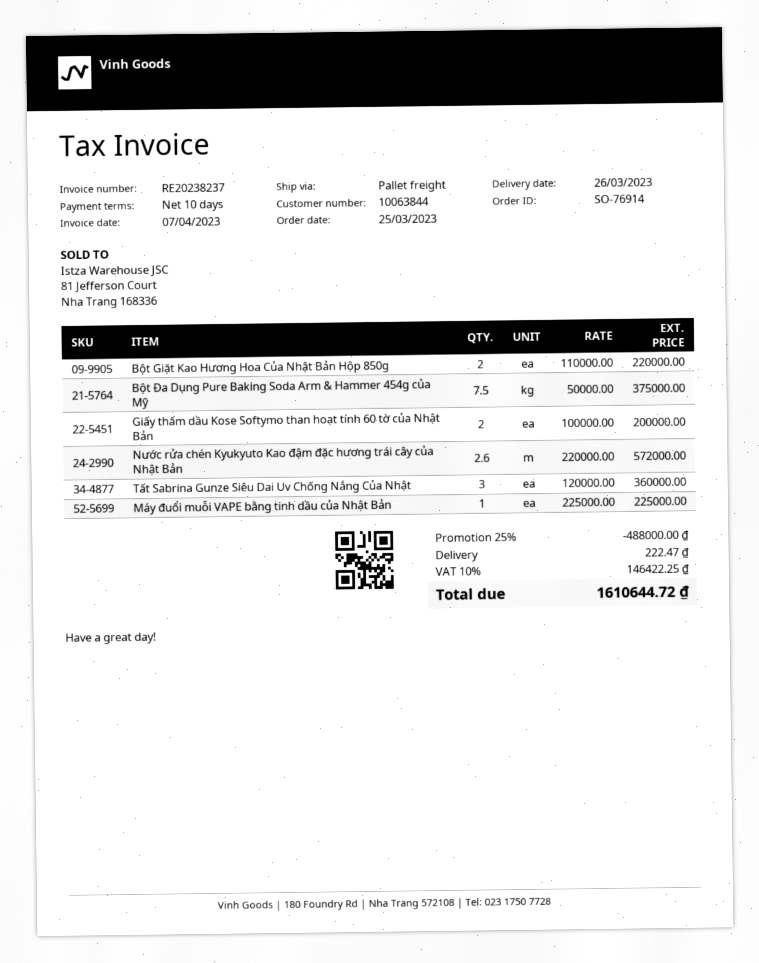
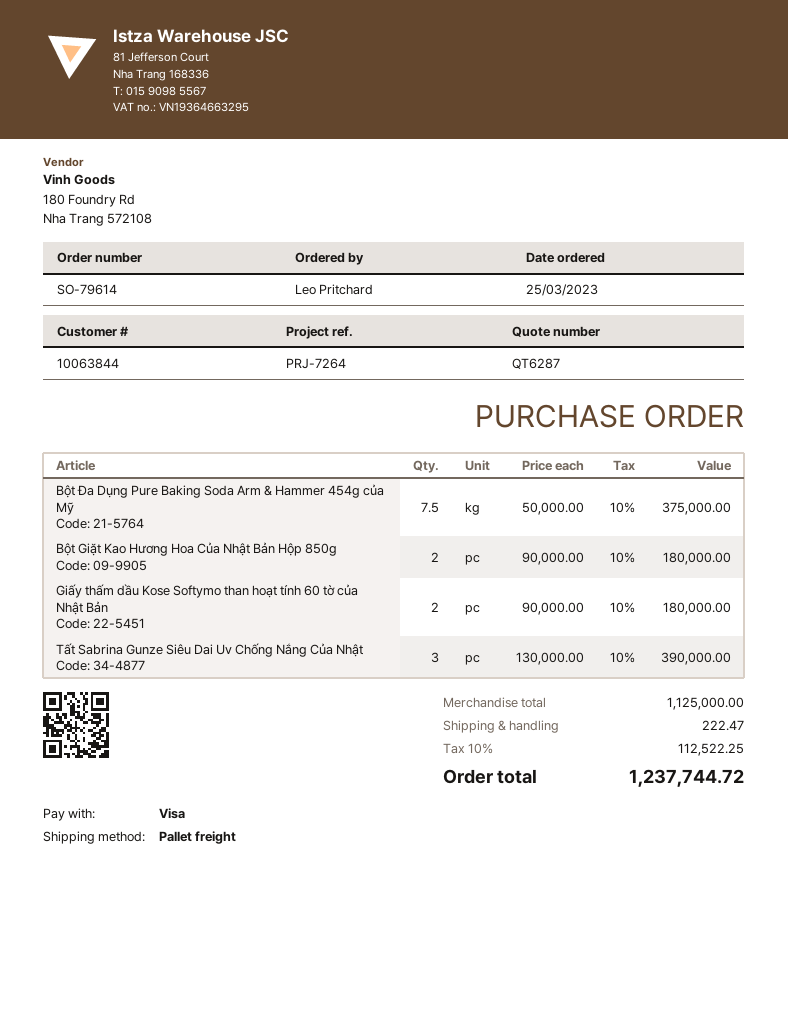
order number: SO-76914 -> SO-79614
Bột Giặt Kao Hương Hoa Của Nhật Bản Hộp 850g: 2 x 110000.00 = 220000.00 -> 2 x 90000.00 = 180000.00
Giấy thấm dầu Kose Softymo than hoạt tính 60 tờ của Nhật Bản: 2 x 100000.00 = 200000.00 -> 2 x 90000.00 = 180000.00
Nước rửa chén Kyukyuto Kao đậm đặc hương trái cây của Nhật Bản: 2.6 x 220000.00 = 572000.00 -> none
Tất Sabrina Gunze Siêu Dai Uv Chống Nắng Của Nhật: 3 x 120000.00 = 360000.00 -> 3 x 130000.00 = 390000.00
Máy đuổi muỗi VAPE bằng tinh dầu của Nhật Bản: 1 x 225000.00 = 225000.00 -> none
discount: 25% = 488000.00 -> none
tax: 10% = 146422.25 -> 10% = 112522.25
total: 1610644.72 -> 1237744.72

